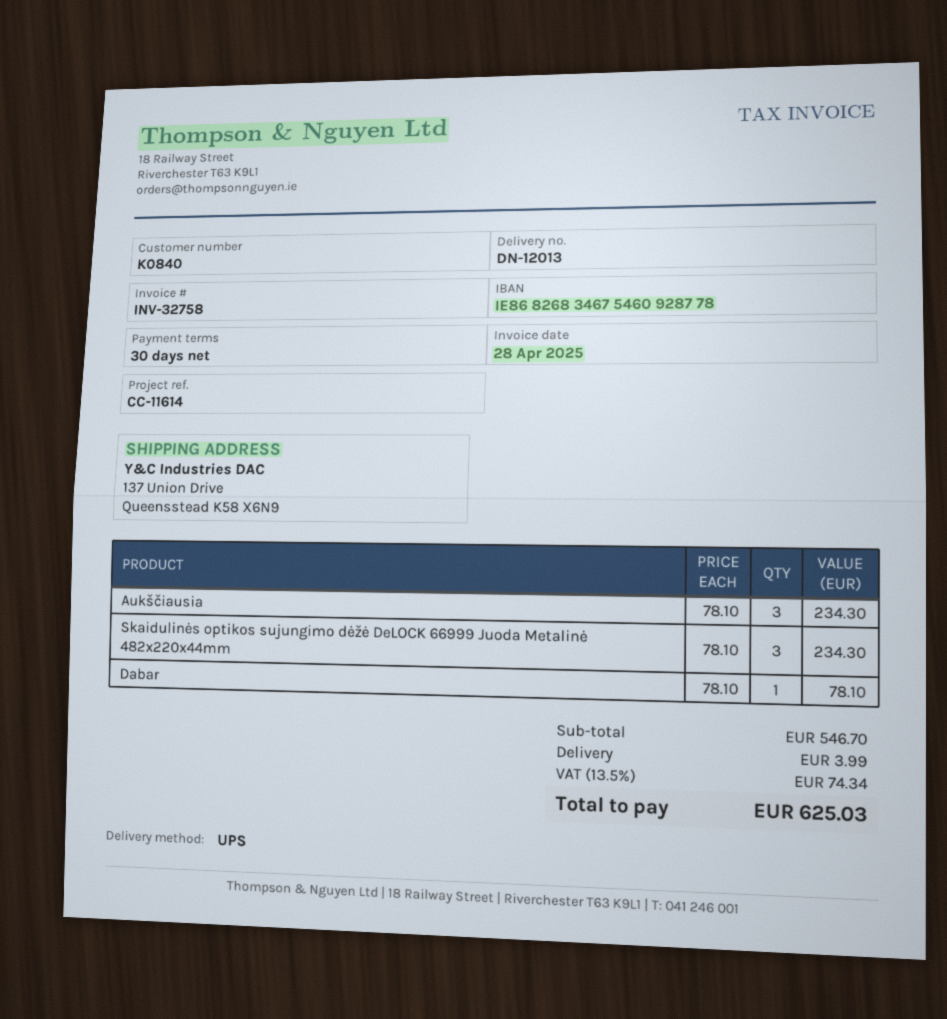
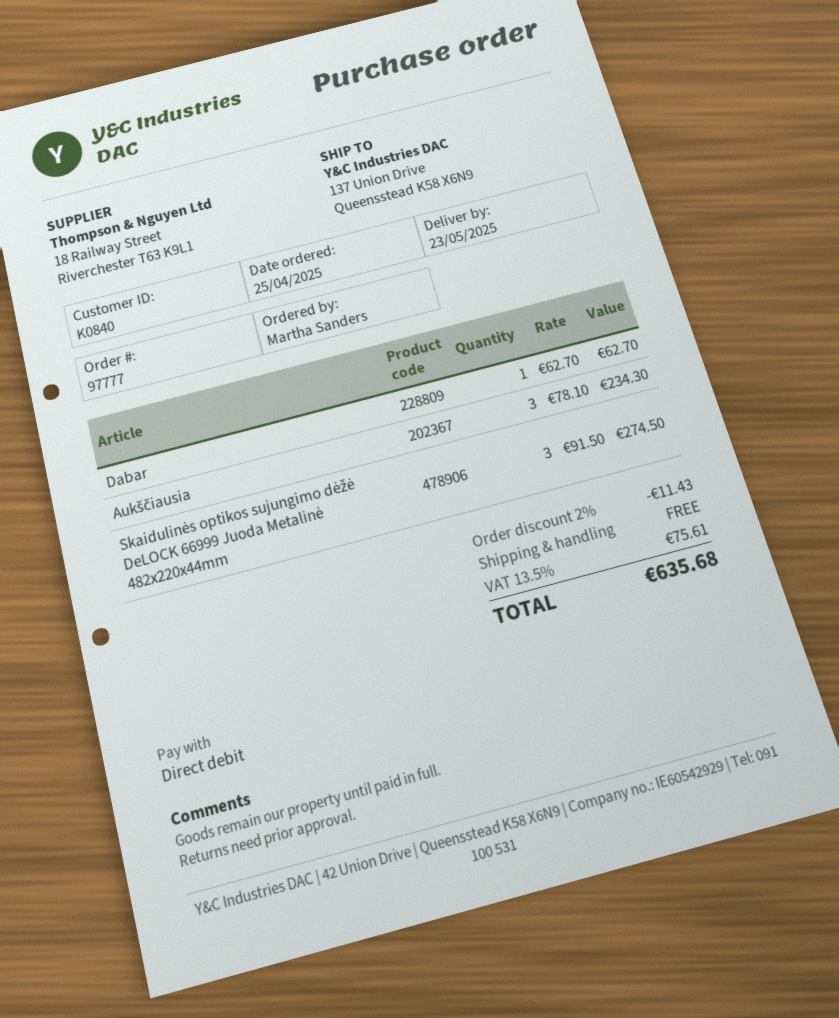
Skaidulinės optikos sujungimo dėžė DeLOCK 66999 Juoda Metalinė 482x220x44mm: 3 x 78.10 = 234.30 -> 3 x 91.50 = 274.50
Dabar: 1 x 78.10 = 78.10 -> 1 x 62.70 = 62.70
discount: none -> 2% = 11.43
shipping: 3.99 -> 0.00
tax: 13.5% = 74.34 -> 13.5% = 75.61
total: 625.03 -> 635.68

